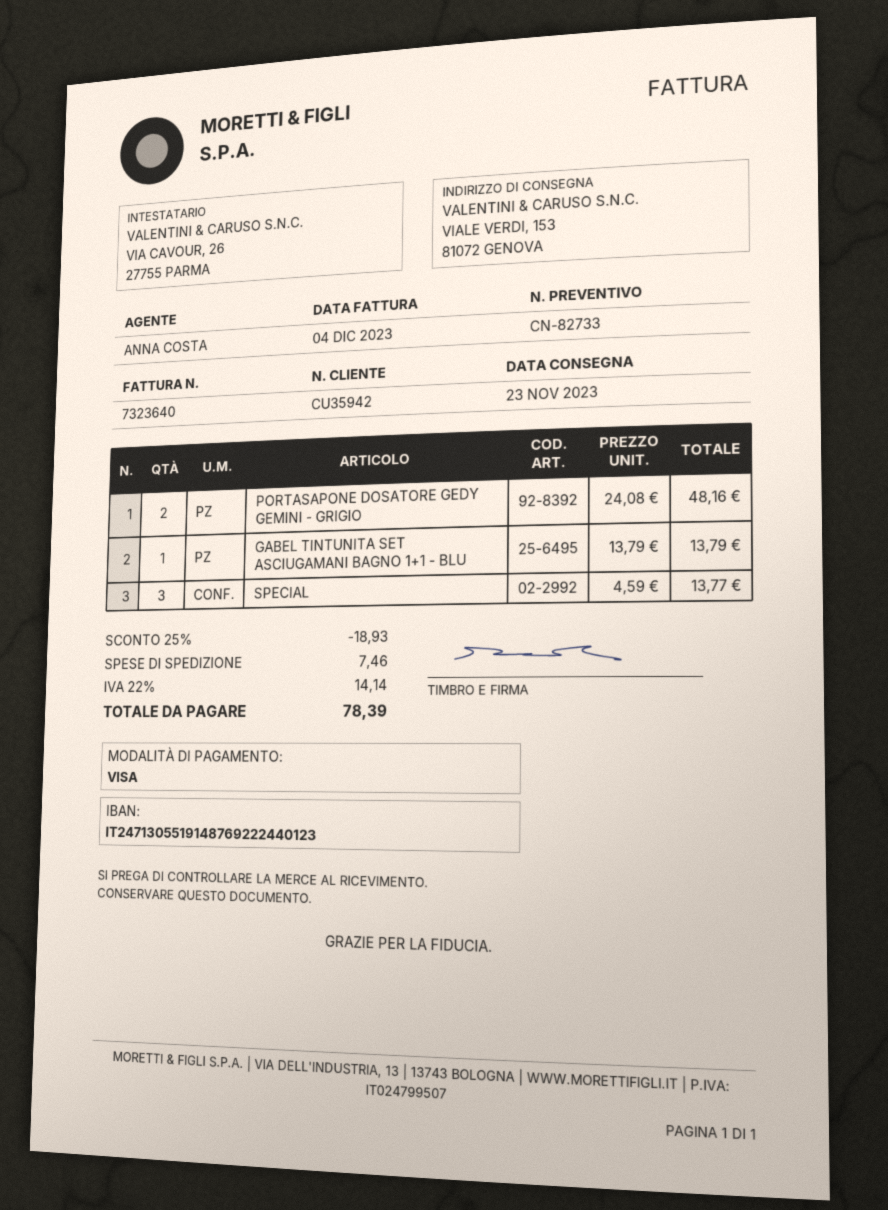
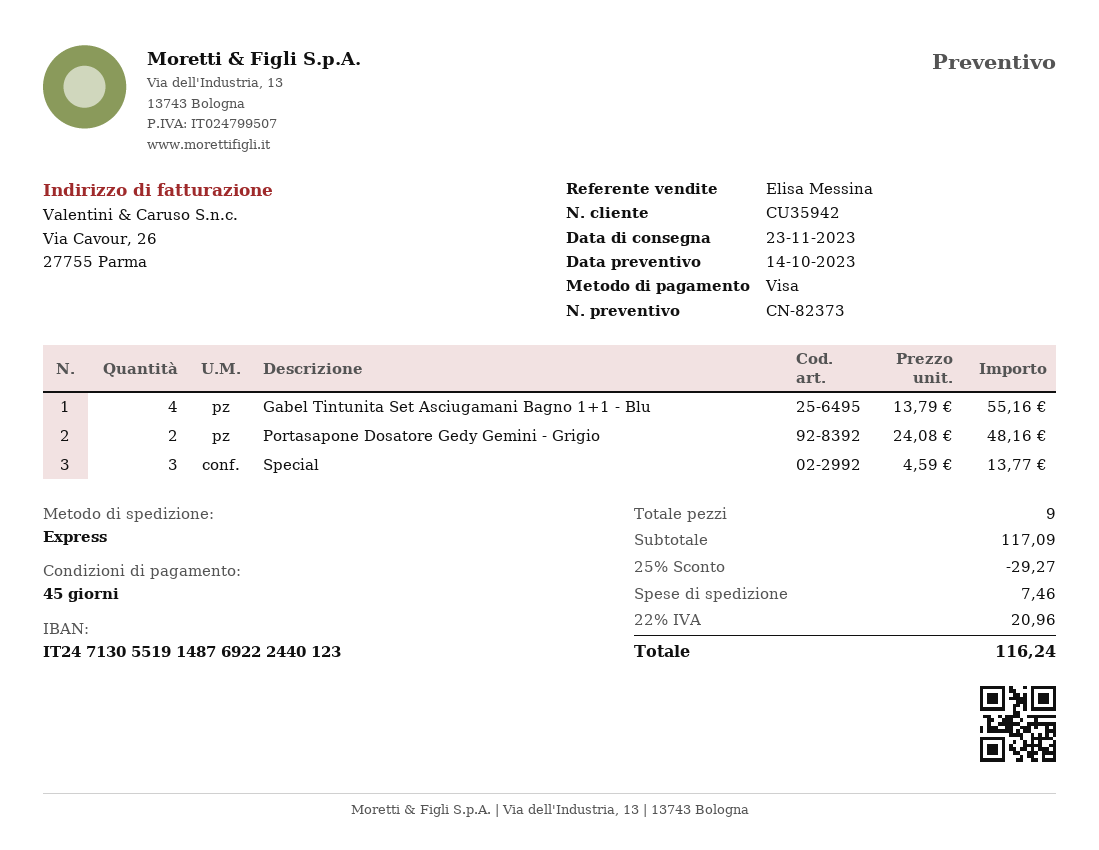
quote number: CN-82733 -> CN-82373
sales rep: ANNA COSTA -> Elisa Messina
GABEL TINTUNITA SET ASCIUGAMANI BAGNO 1+1 - BLU: 1 x 13.79 = 13.79 -> 4 x 13.79 = 55.16
discount: 25% = 18.93 -> 25% = 29.27
tax: 22% = 14.14 -> 22% = 20.96
total: 78.39 -> 116.24

